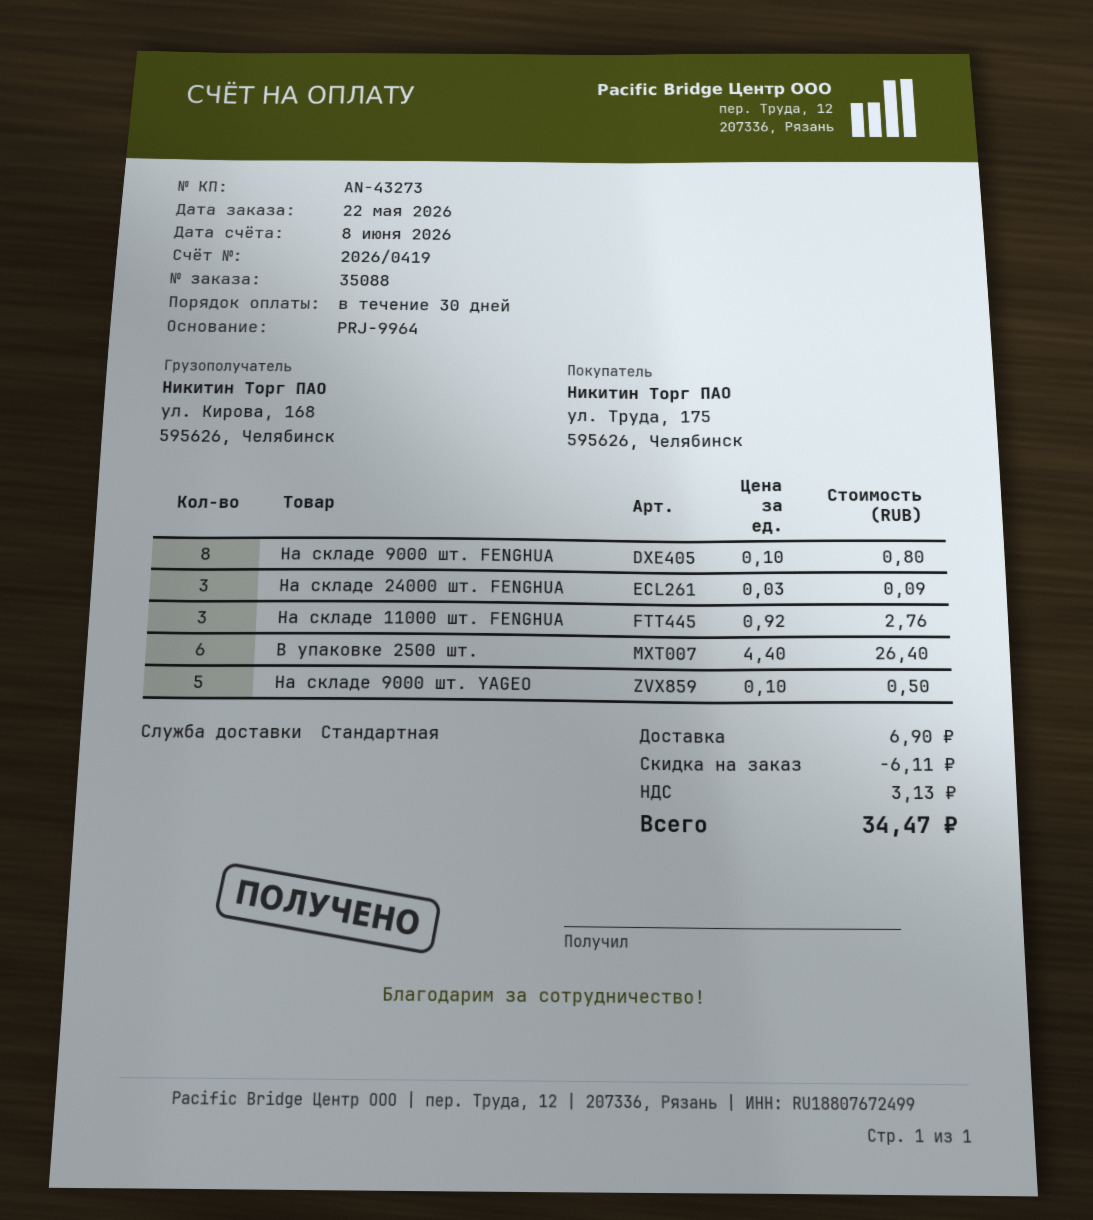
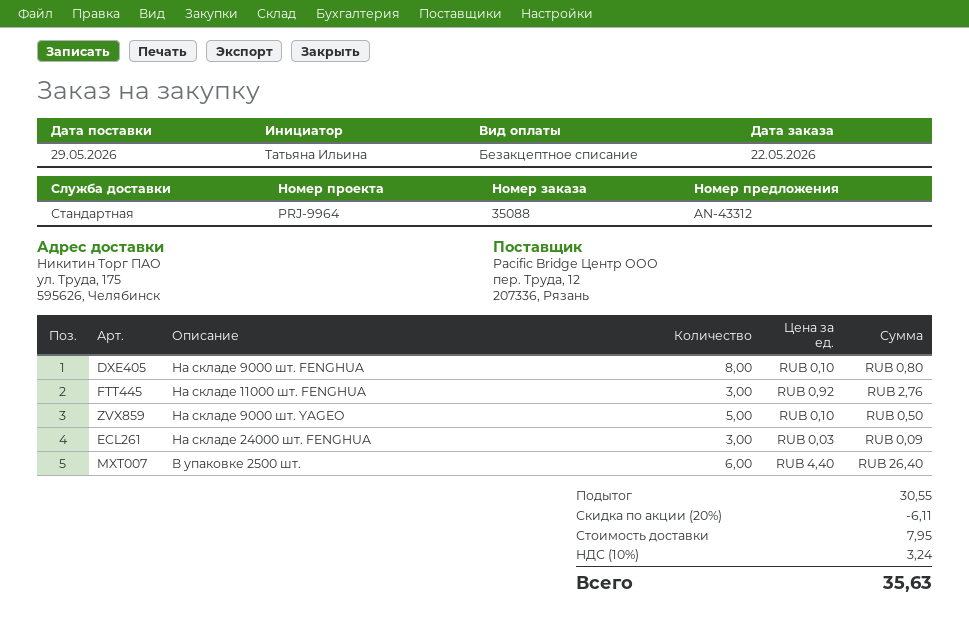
quote number: AN-43273 -> AN-43312
ship to: ул. Кирова, 168, 595626, Челябинск -> ул. Труда, 175, 595626, Челябинск
shipping: 6.90 -> 7.95
tax: 3.13 -> 3.24
total: 34.47 -> 35.63

